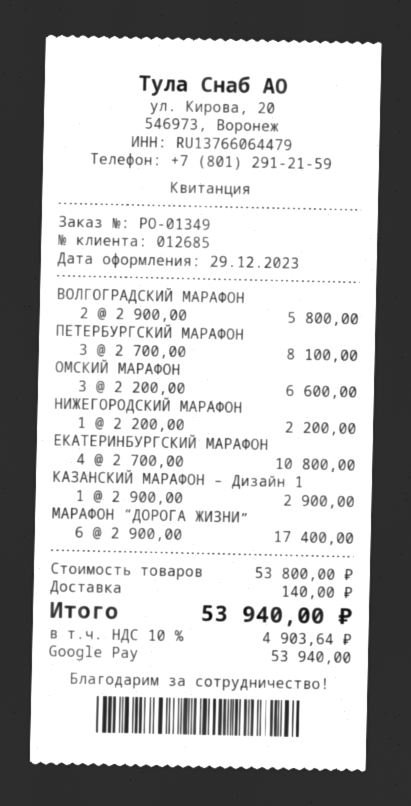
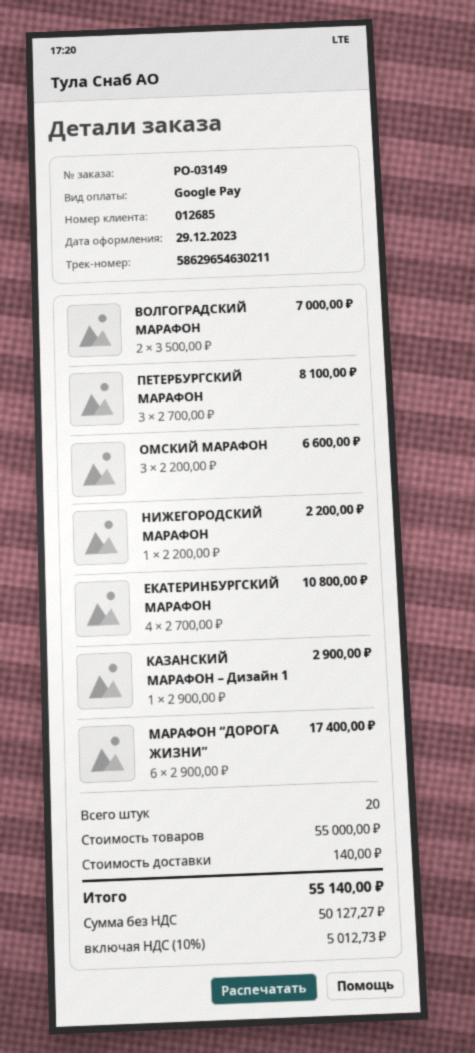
order number: PO-01349 -> PO-03149
ВОЛГОГРАДСКИЙ МАРАФОН: 2 x 2900.00 = 5800.00 -> 2 x 3500.00 = 7000.00
subtotal: 53800.00 -> 55000.00
tax: 10% = 4903.64 -> 10% = 5012.73
total: 53940.00 -> 55140.00

